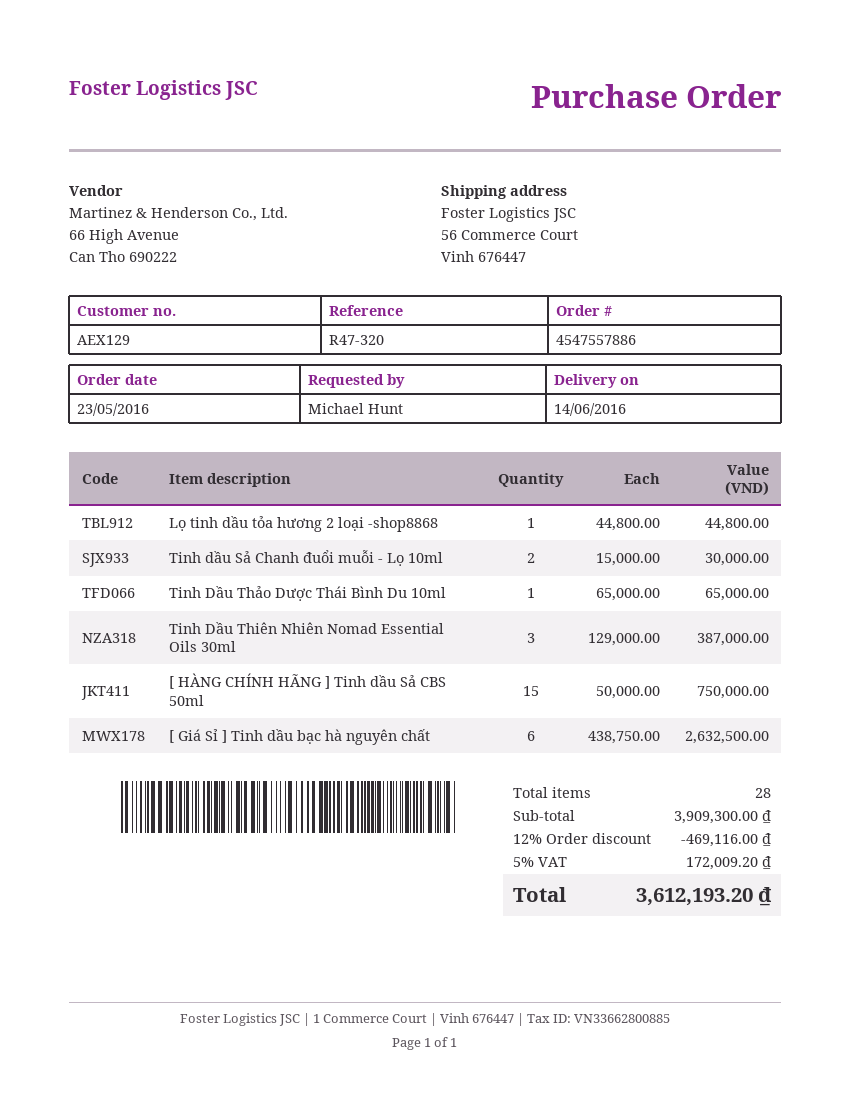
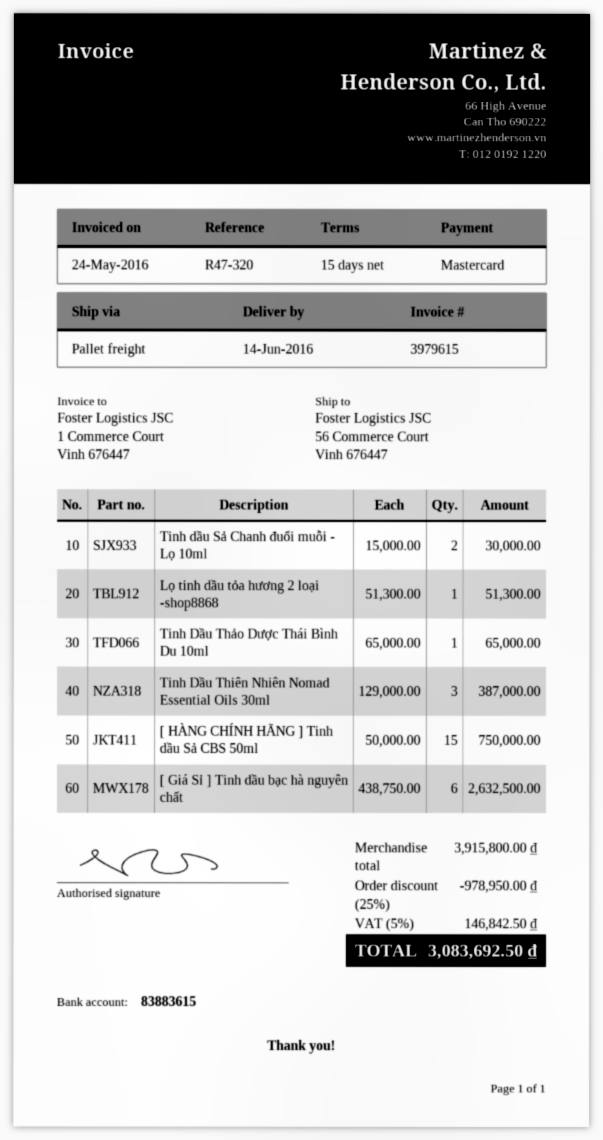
Lọ tinh dầu tỏa hương 2 loại -shop8868: 1 x 44800.00 = 44800.00 -> 1 x 51300.00 = 51300.00
subtotal: 3909300.00 -> 3915800.00
discount: 12% = 469116.00 -> 25% = 978950.00
tax: 5% = 172009.20 -> 5% = 146842.50
total: 3612193.20 -> 3083692.50

